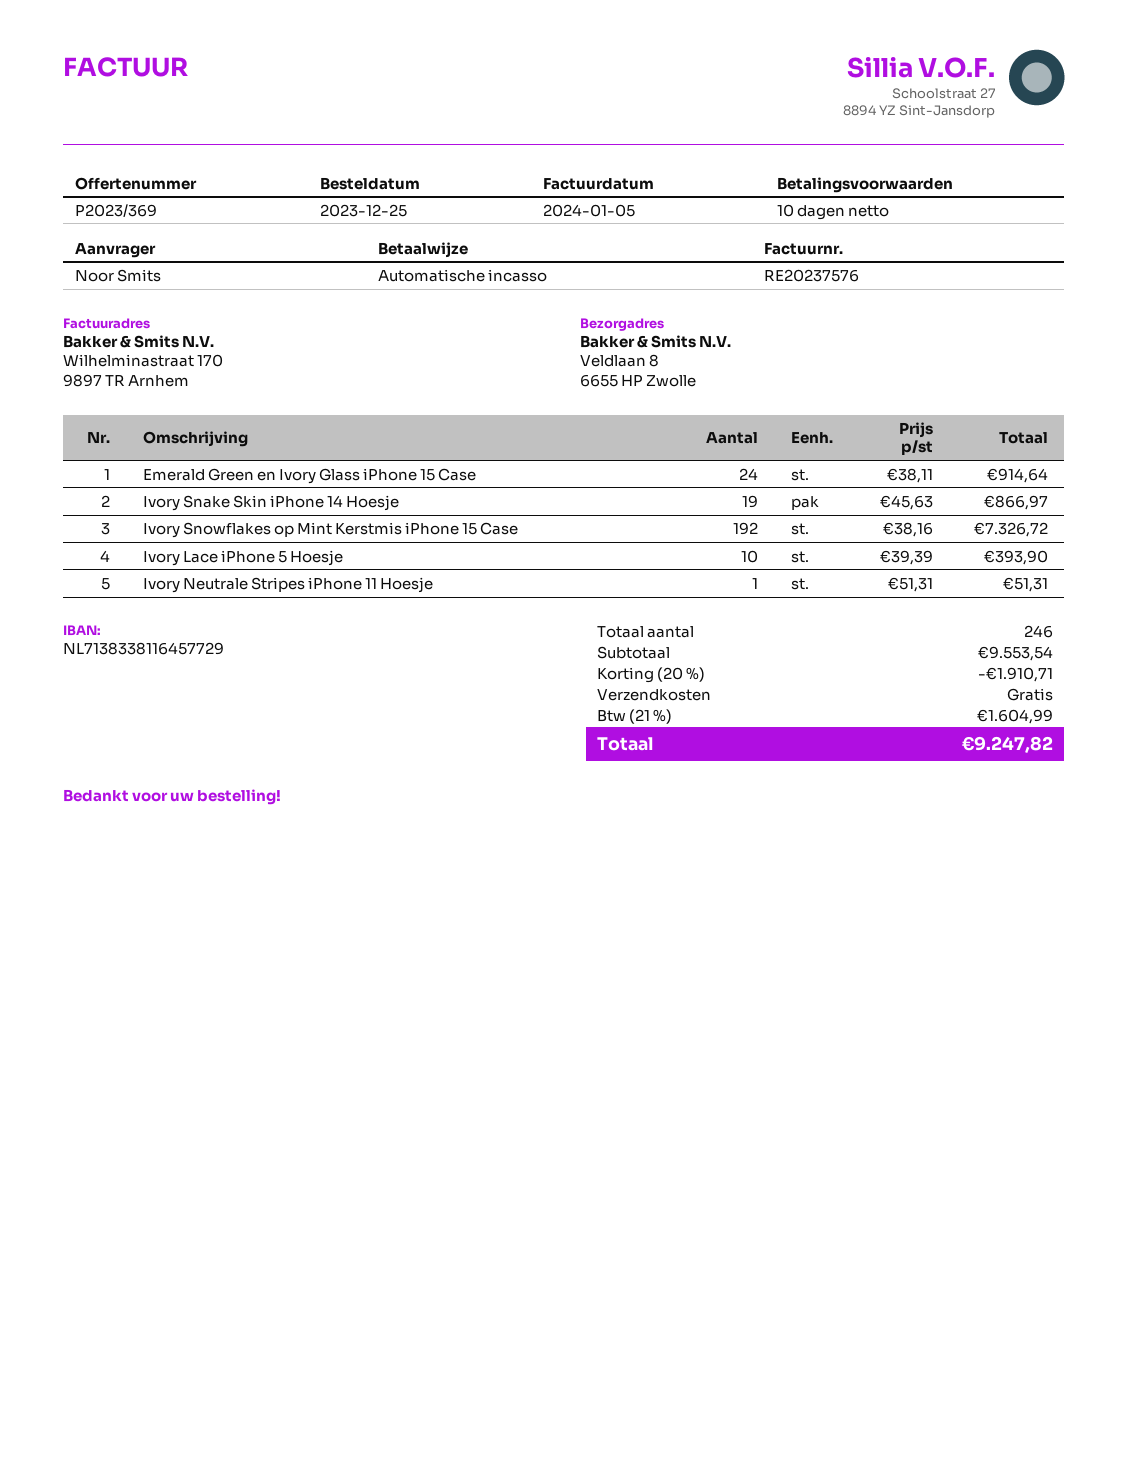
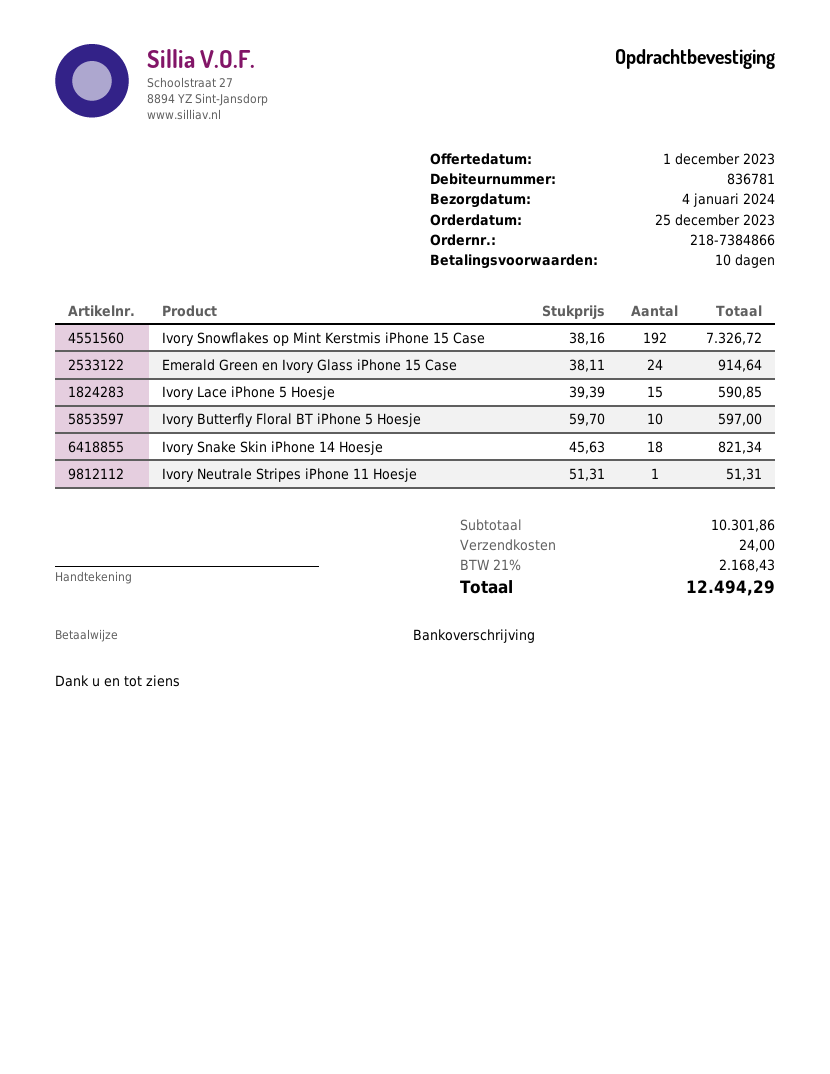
payment method: direct debit -> bank transfer
Ivory Snake Skin iPhone 14 Hoesje: 19 x 45.63 = 866.97 -> 18 x 45.63 = 821.34
Ivory Lace iPhone 5 Hoesje: 10 x 39.39 = 393.90 -> 15 x 39.39 = 590.85
Ivory Butterfly Floral BT iPhone 5 Hoesje: none -> 10 x 59.70 = 597.00
subtotal: 9553.54 -> 10301.86
discount: 20% = 1910.71 -> none
shipping: 0.00 -> 24.00
tax: 21% = 1604.99 -> 21% = 2168.43
total: 9247.82 -> 12494.29

